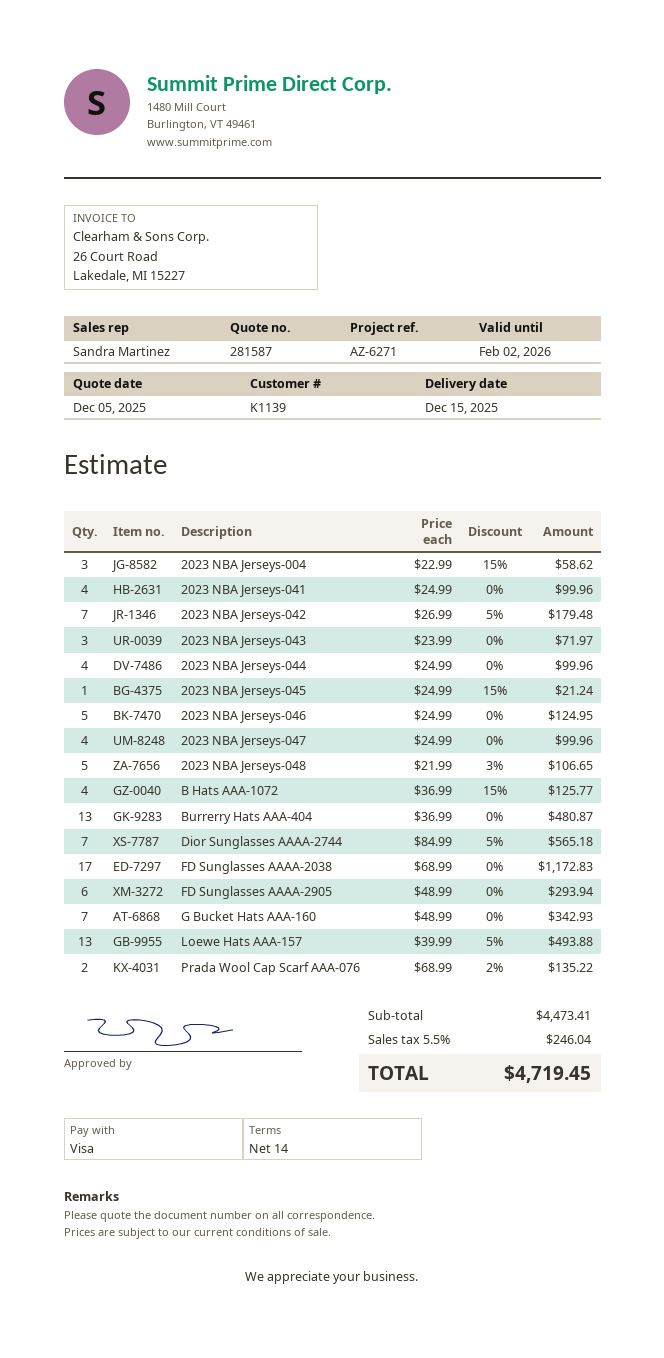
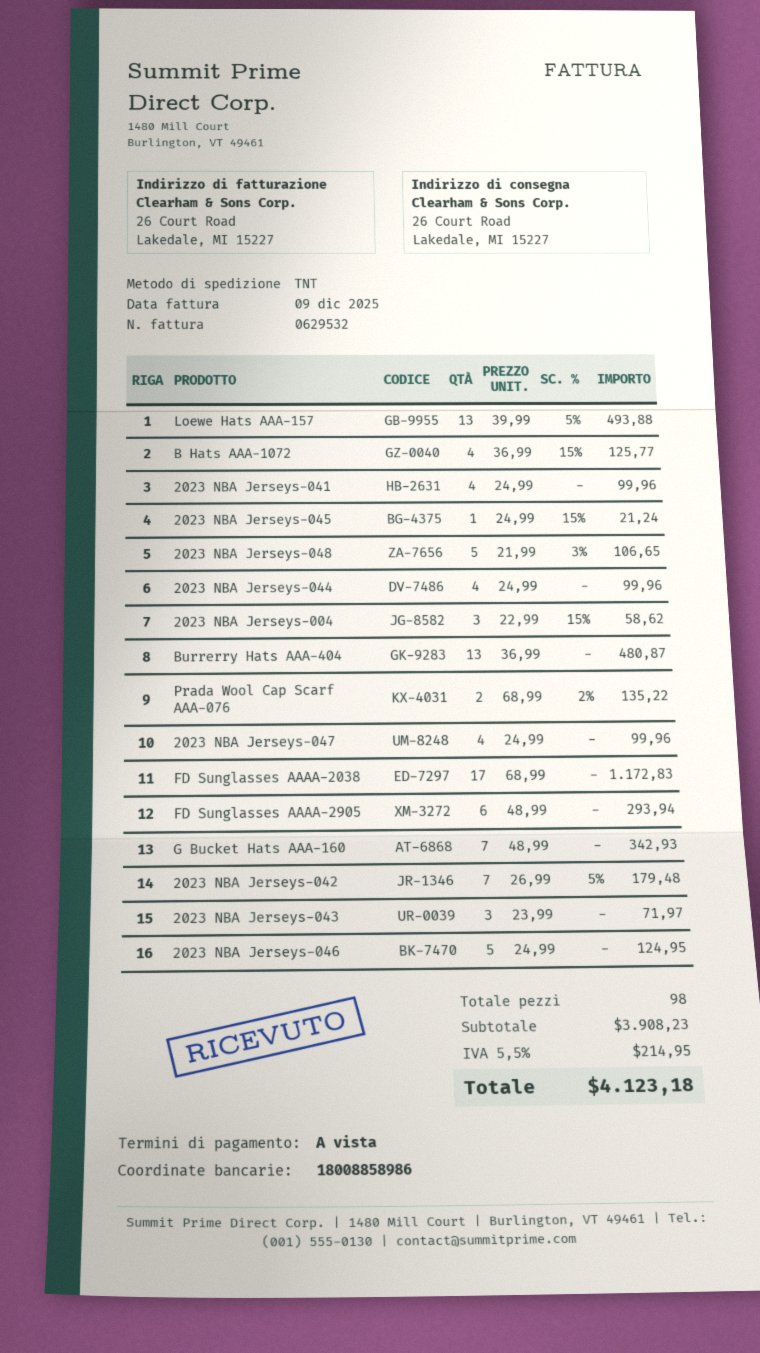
payment terms: 14 days -> on receipt
Dior Sunglasses AAAA-2744: 7 x 84.99 - 5% = 565.18 -> none
subtotal: 4473.41 -> 3908.23
tax: 5.5% = 246.04 -> 5.5% = 214.95
total: 4719.45 -> 4123.18

